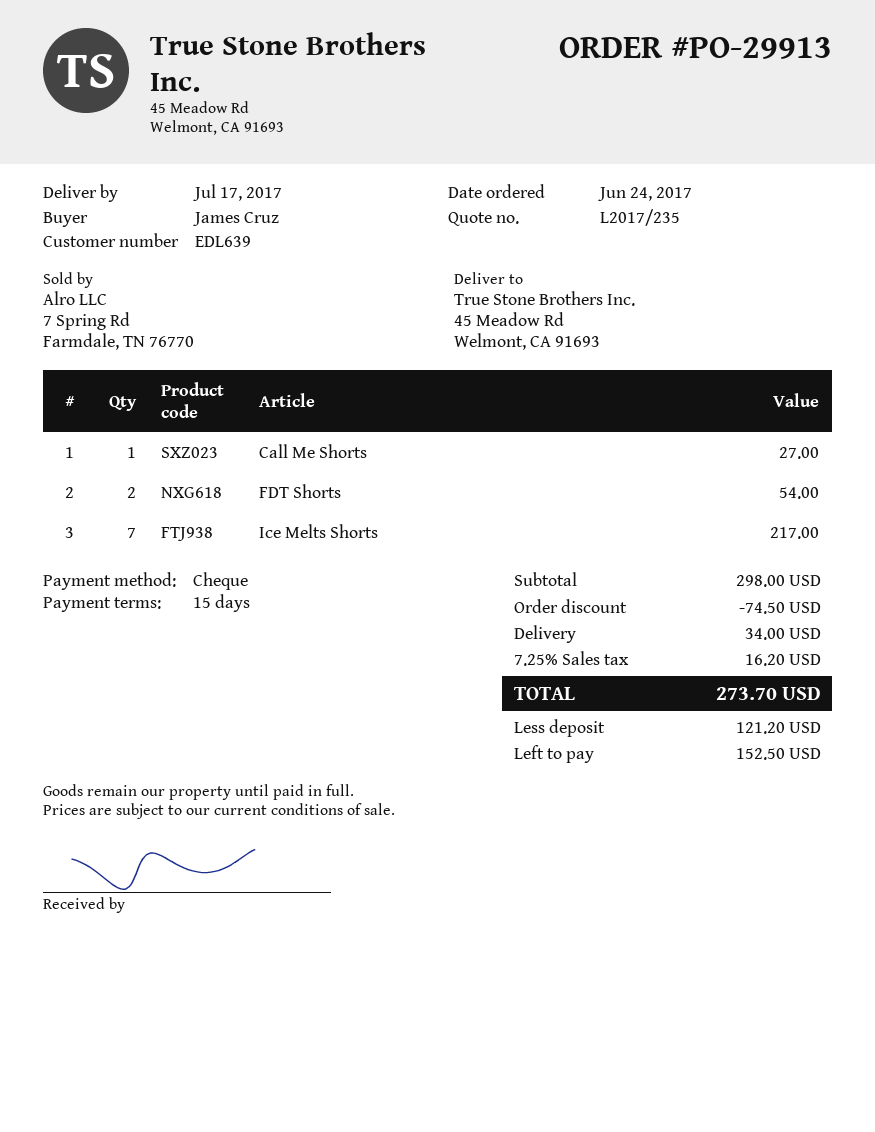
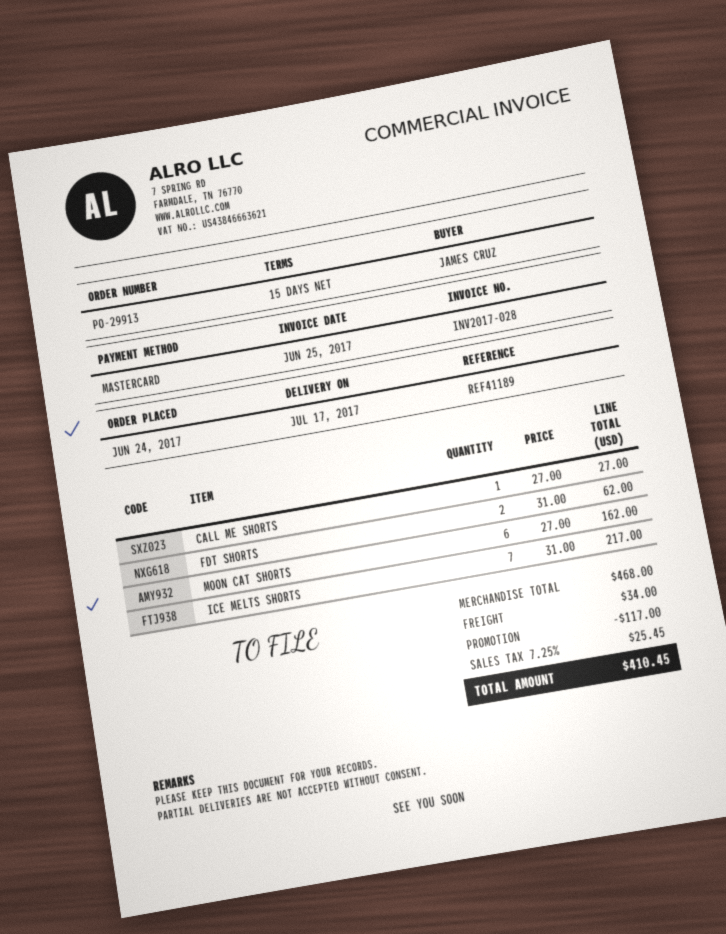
payment method: cheque -> Mastercard
FDT Shorts: 2 for 54.00 -> 2 for 62.00
MOON CAT SHORTS: none -> 6 for 162.00
subtotal: 298.00 -> 468.00
discount: 74.50 -> 117.00
tax: 7.25% = 16.20 -> 7.25% = 25.45
total: 273.70 -> 410.45

